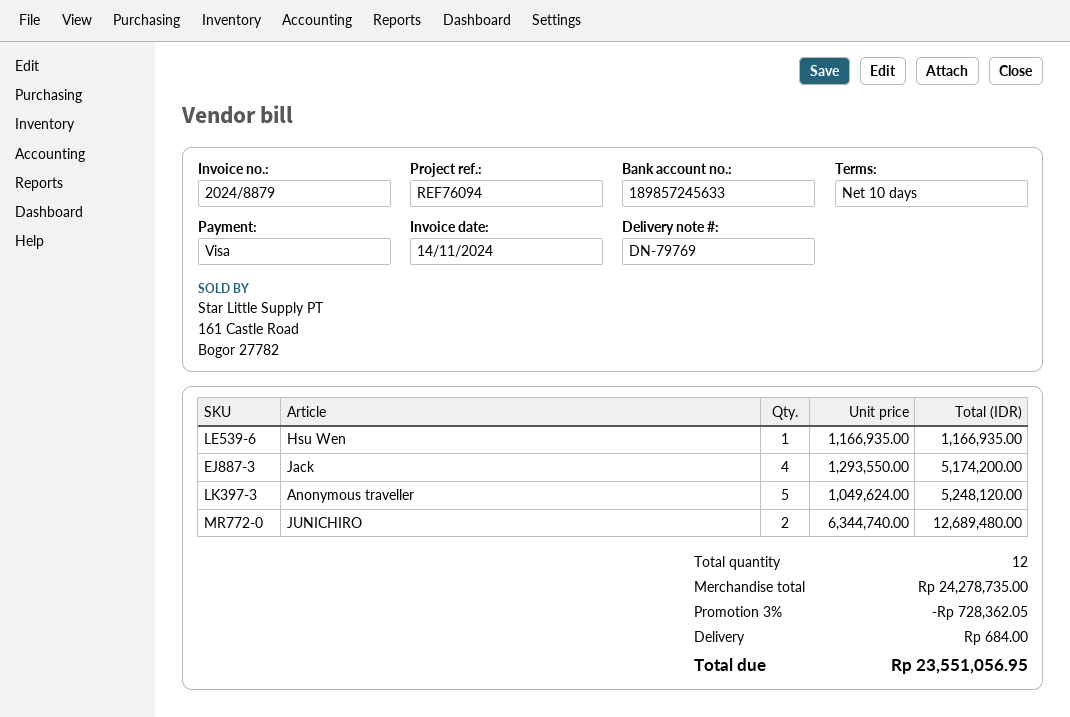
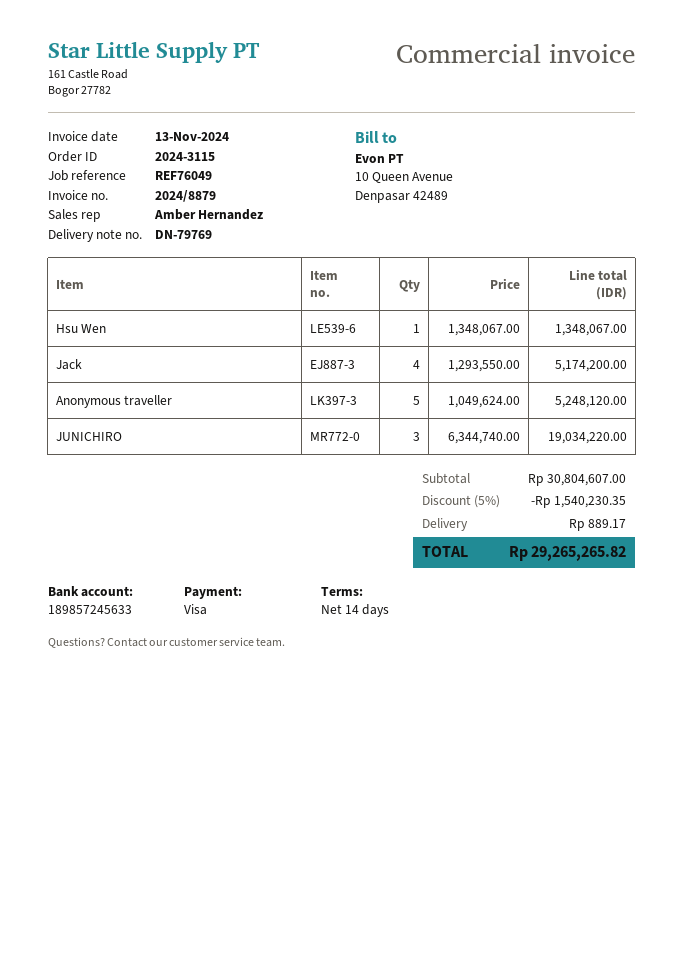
invoice date: 2024-11-14 -> 2024-11-13
payment terms: 10 days -> 14 days
reference: REF76094 -> REF76049
Hsu Wen: 1 x 1166935.00 = 1166935.00 -> 1 x 1348067.00 = 1348067.00
JUNICHIRO: 2 x 6344740.00 = 12689480.00 -> 3 x 6344740.00 = 19034220.00
subtotal: 24278735.00 -> 30804607.00
discount: 3% = 728362.05 -> 5% = 1540230.35
shipping: 684.00 -> 889.17
total: 23551056.95 -> 29265265.82

